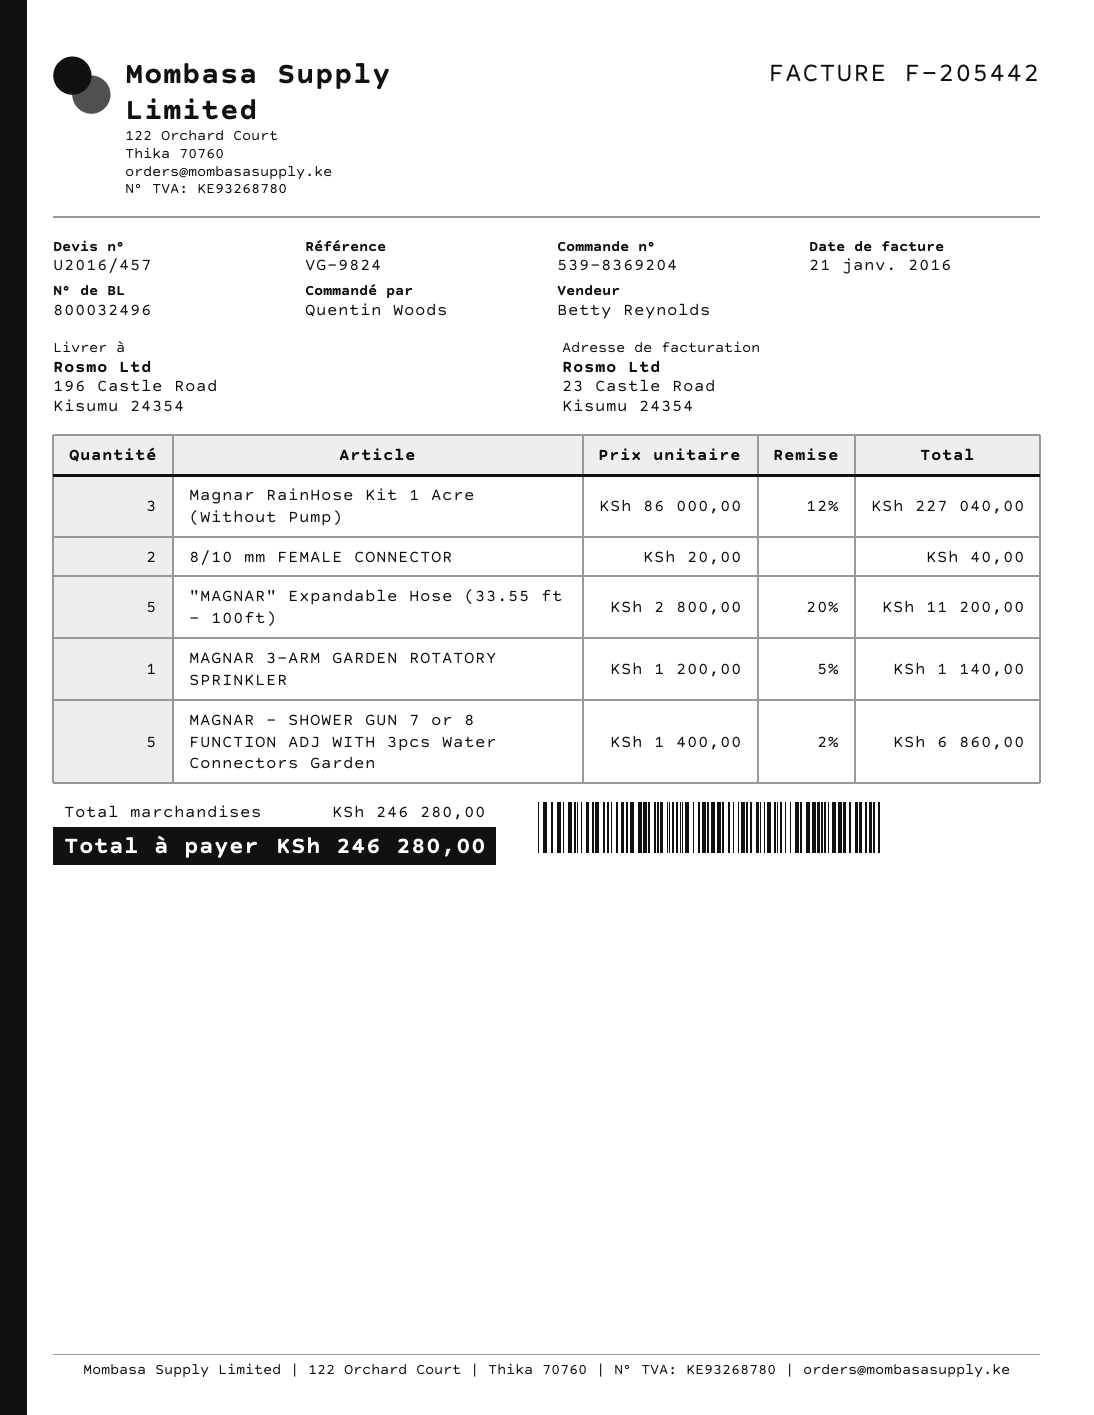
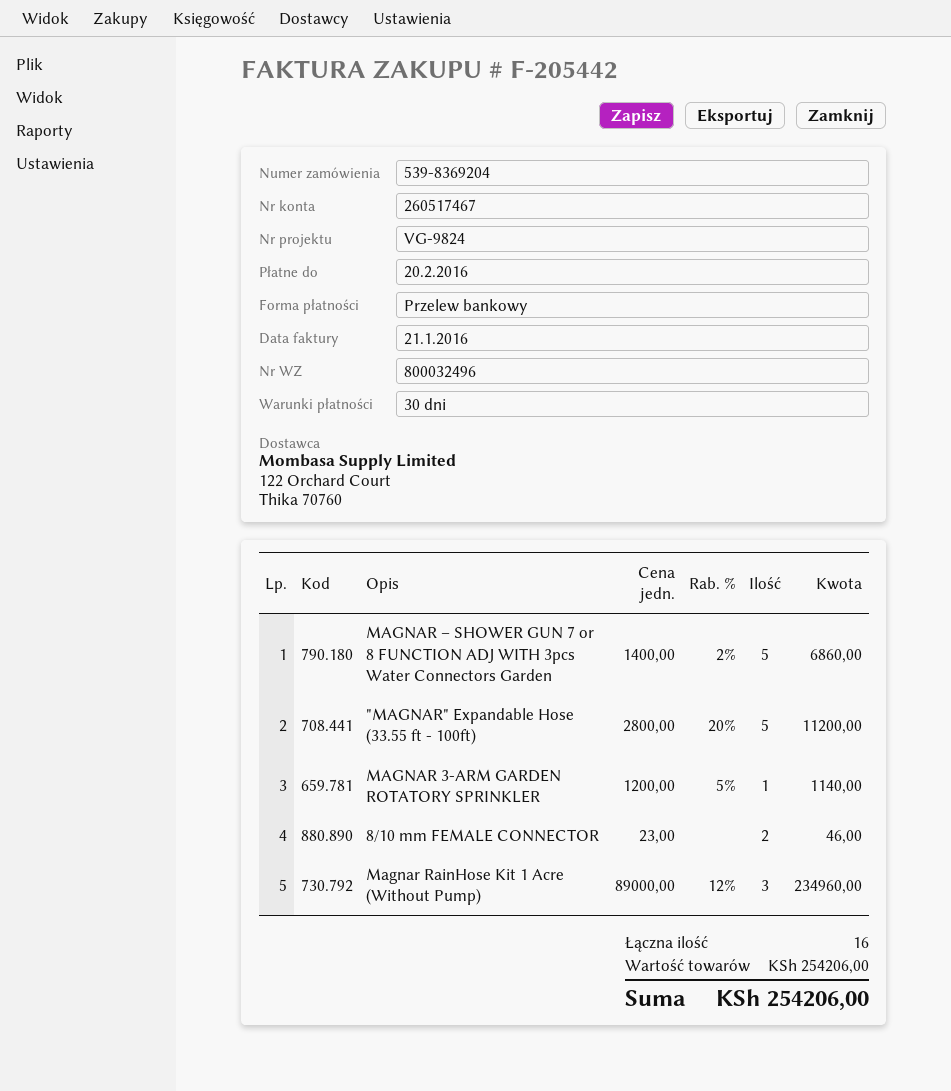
Magnar RainHose Kit 1 Acre (Without Pump): 3 x 86000.00 - 12% = 227040.00 -> 3 x 89000.00 - 12% = 234960.00
8/10 mm FEMALE CONNECTOR: 2 x 20.00 = 40.00 -> 2 x 23.00 = 46.00
subtotal: 246280.00 -> 254206.00
total: 246280.00 -> 254206.00

